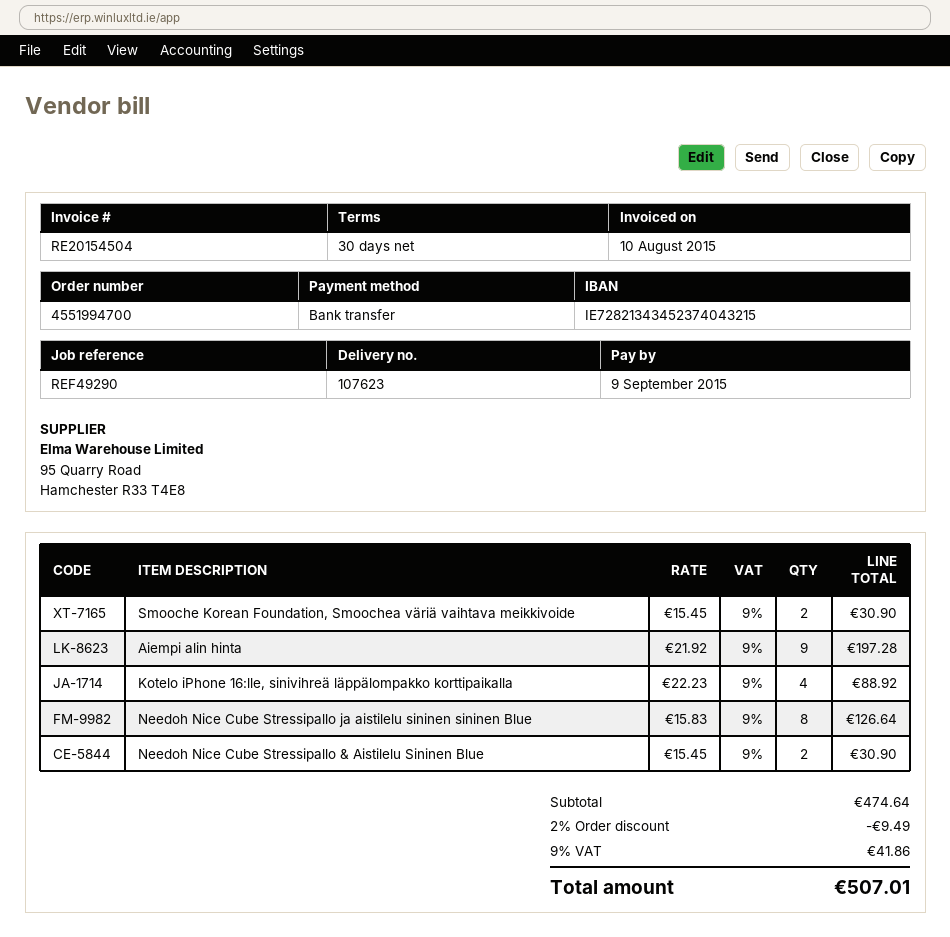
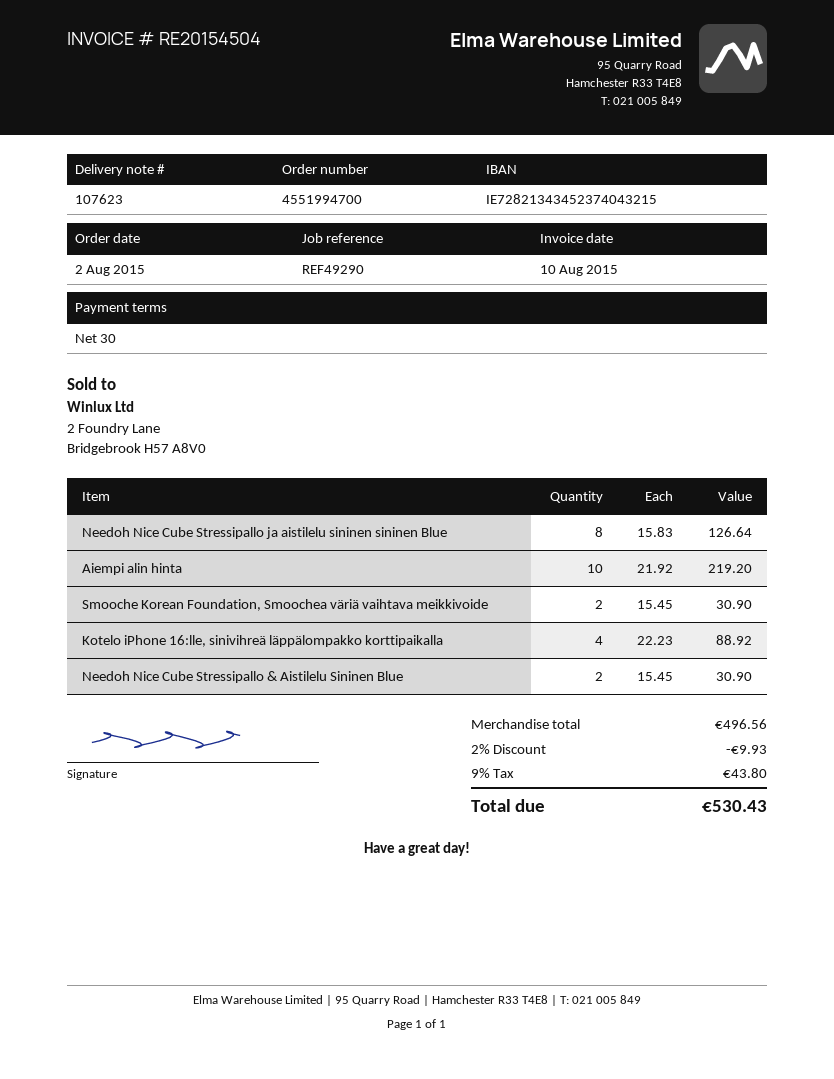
Aiempi alin hinta: 9 x 21.92 = 197.28 -> 10 x 21.92 = 219.20
subtotal: 474.64 -> 496.56
discount: 2% = 9.49 -> 2% = 9.93
tax: 9% = 41.86 -> 9% = 43.80
total: 507.01 -> 530.43

